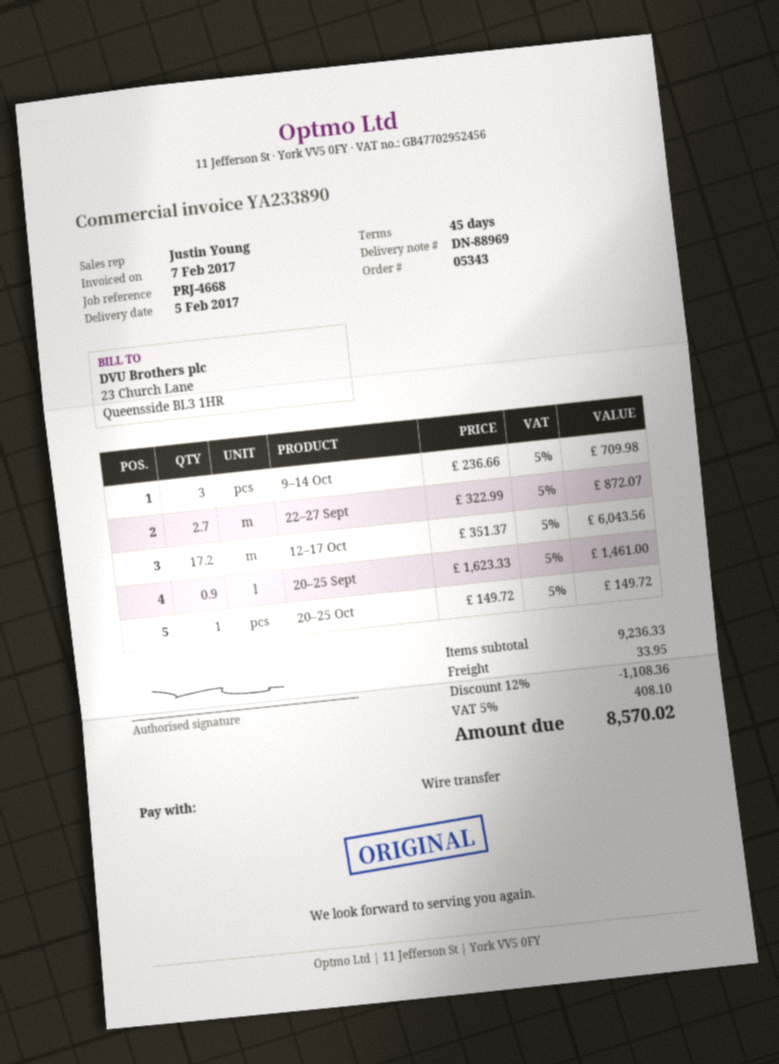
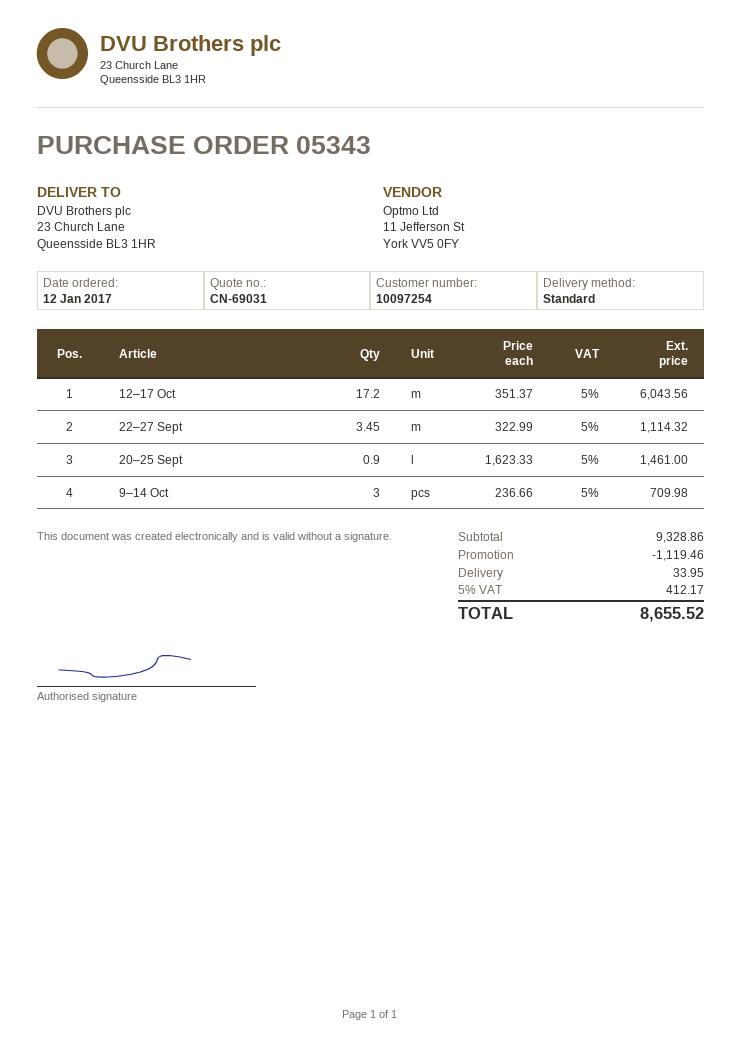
22–27 Sept: 2.7 x 322.99 = 872.07 -> 3.45 x 322.99 = 1114.32
20–25 Oct: 1 x 149.72 = 149.72 -> none
subtotal: 9236.33 -> 9328.86
discount: 1108.36 -> 1119.46
tax: 5% = 408.10 -> 5% = 412.17
total: 8570.02 -> 8655.52

